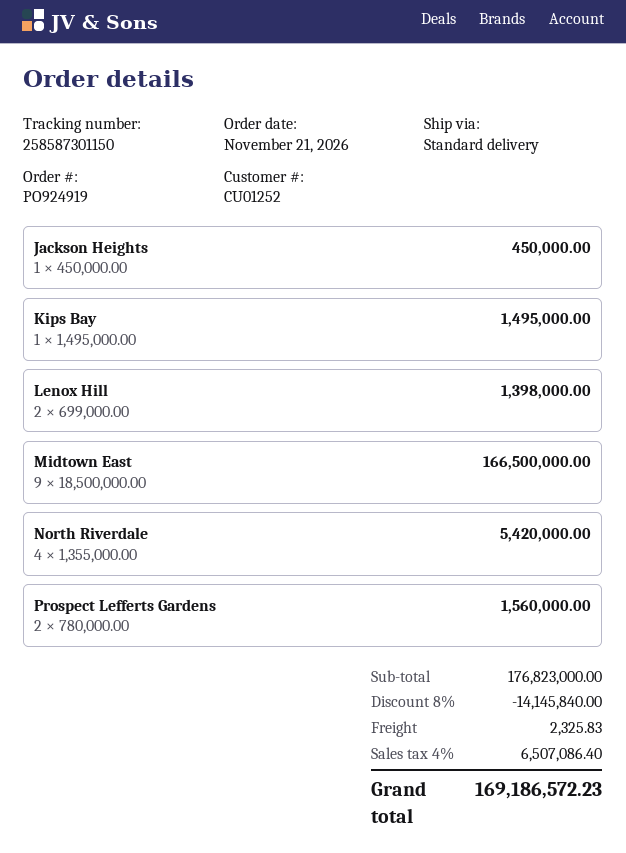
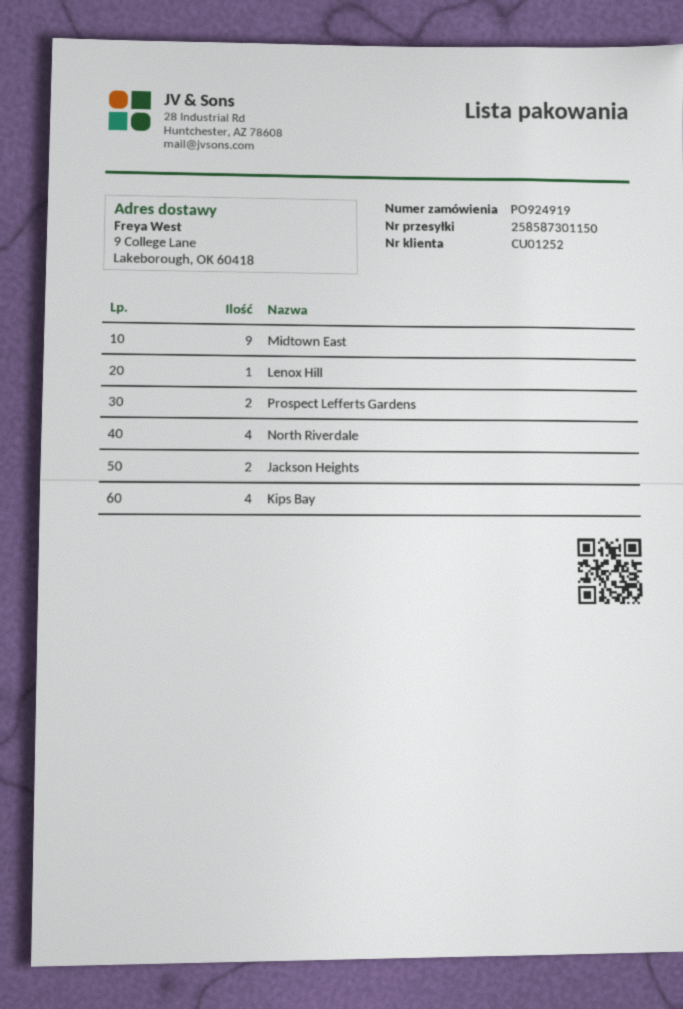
Jackson Heights: 1 -> 2
Kips Bay: 1 -> 4
Lenox Hill: 2 -> 1

